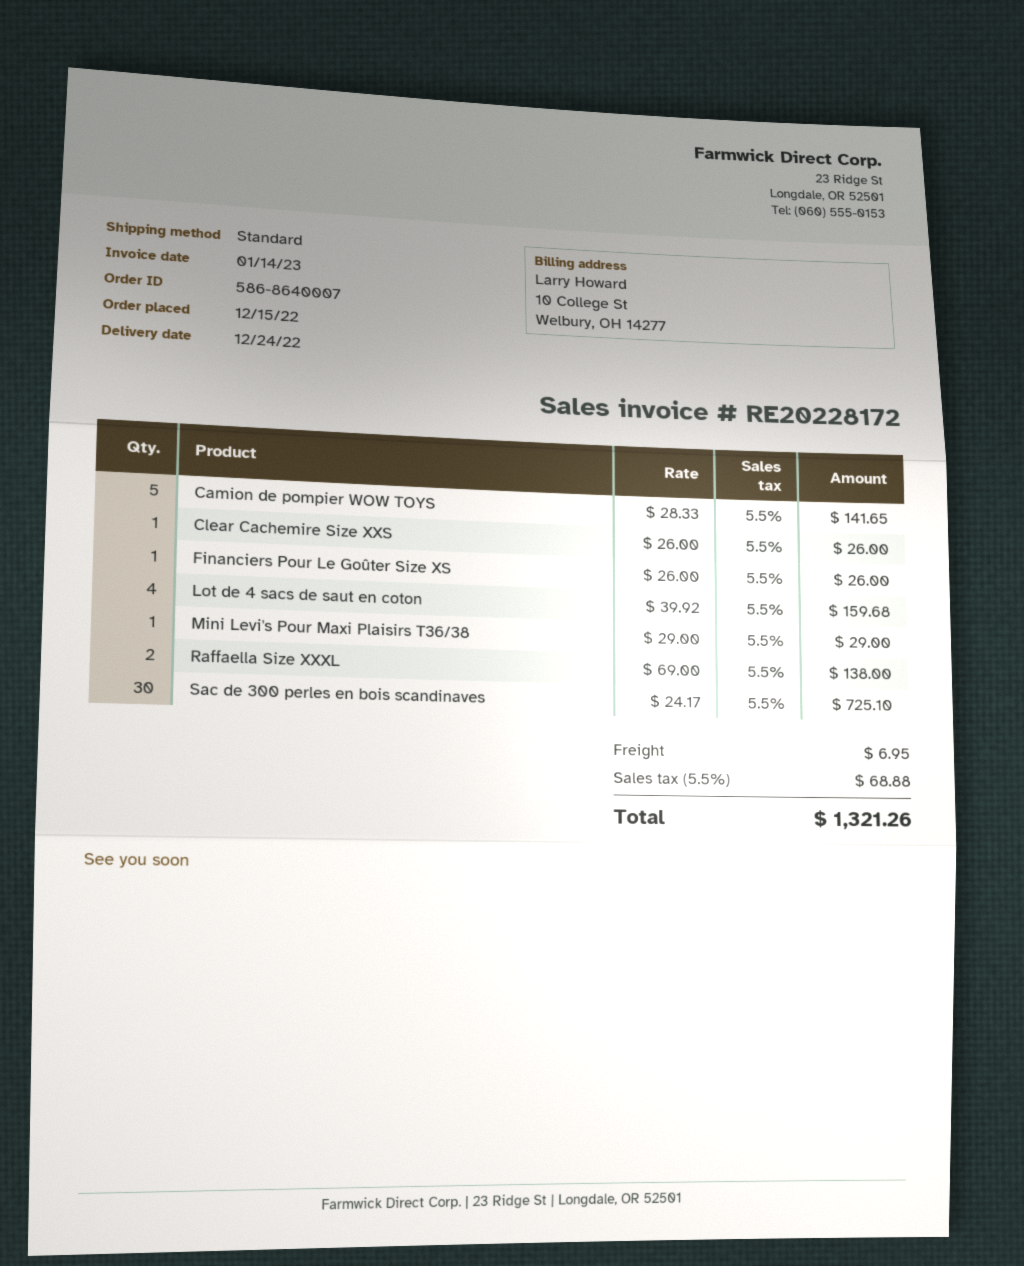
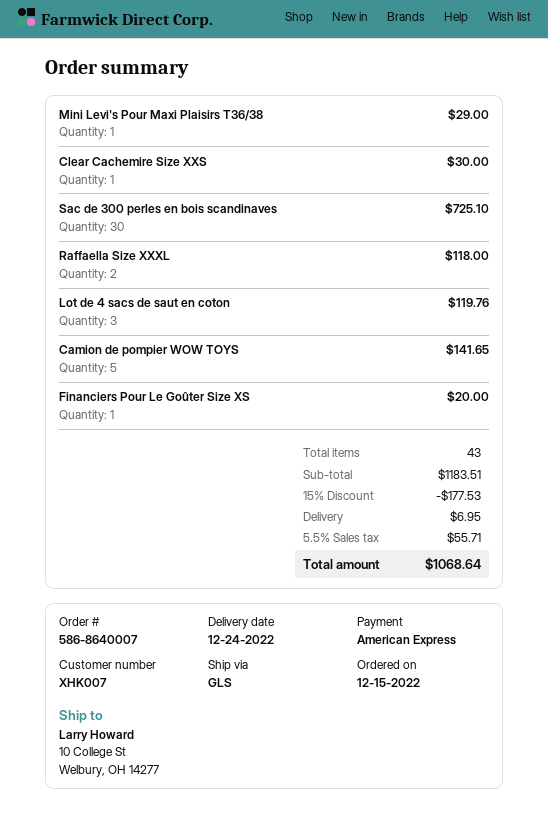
shipping method: standard -> GLS
Clear Cachemire Size XXS: 1 for 26.00 -> 1 for 30.00
Financiers Pour Le Goûter Size XS: 1 for 26.00 -> 1 for 20.00
Lot de 4 sacs de saut en coton: 4 for 159.68 -> 3 for 119.76
Raffaella Size XXXL: 2 for 138.00 -> 2 for 118.00
discount: none -> 15% = 177.53
tax: 5.5% = 68.88 -> 5.5% = 55.71
total: 1321.26 -> 1068.64

